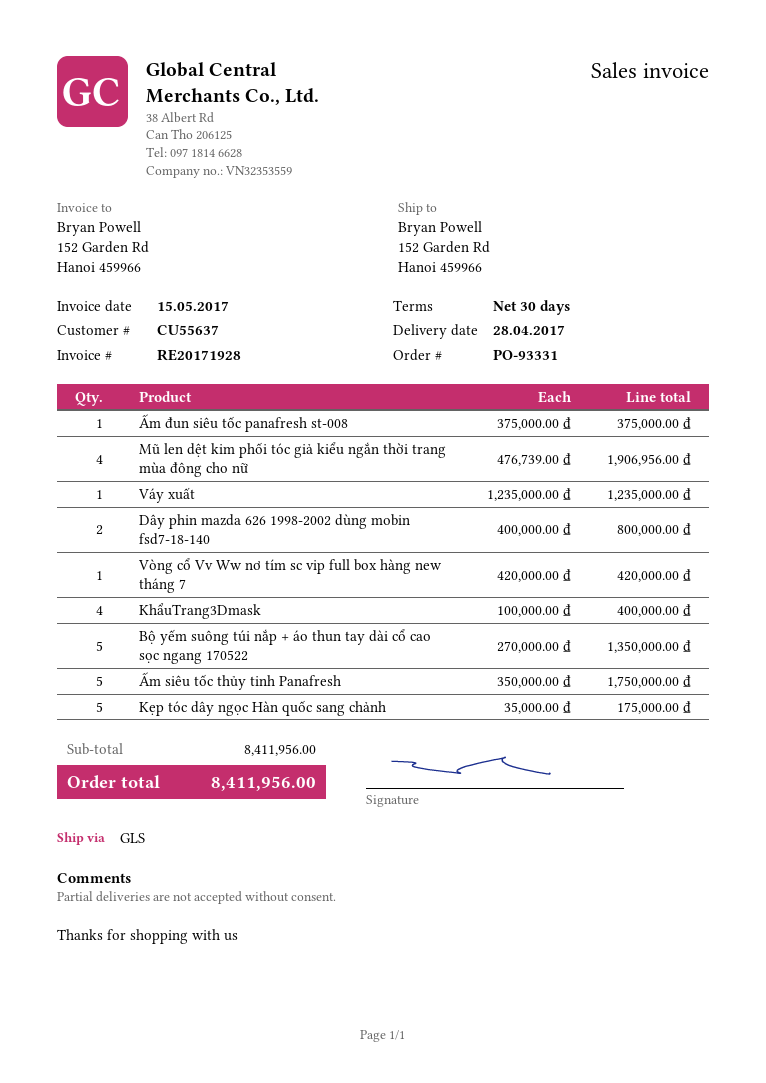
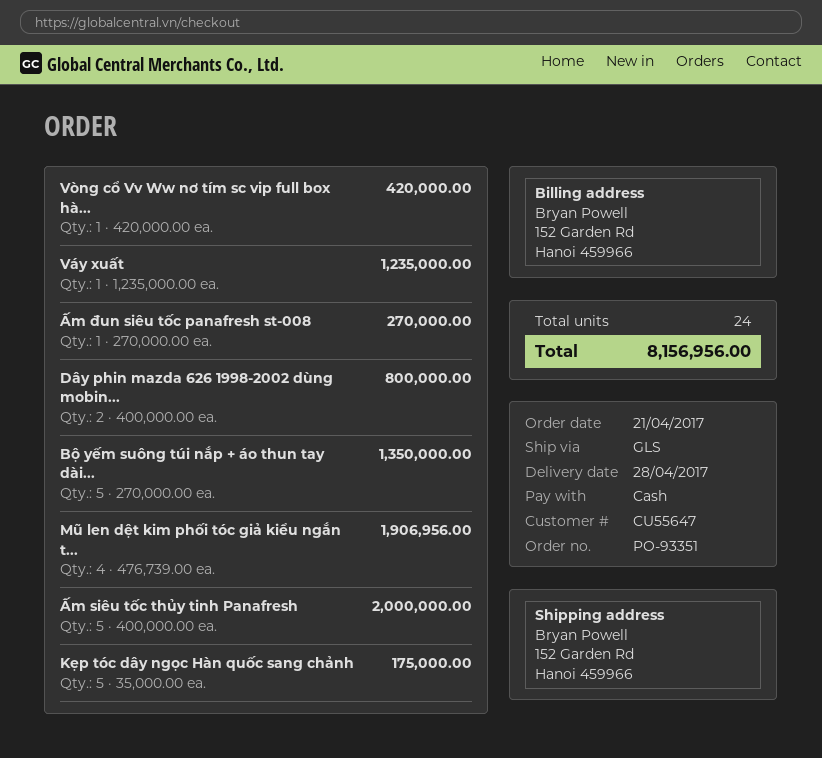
order number: PO-93331 -> PO-93351
customer number: CU55637 -> CU55647
Ấm đun siêu tốc panafresh st-008: 1 x 375000.00 = 375000.00 -> 1 x 270000.00 = 270000.00
KhẩuTrang3Dmask: 4 x 100000.00 = 400000.00 -> none
Ấm siêu tốc thủy tinh Panafresh: 5 x 350000.00 = 1750000.00 -> 5 x 400000.00 = 2000000.00
total: 8411956.00 -> 8156956.00

